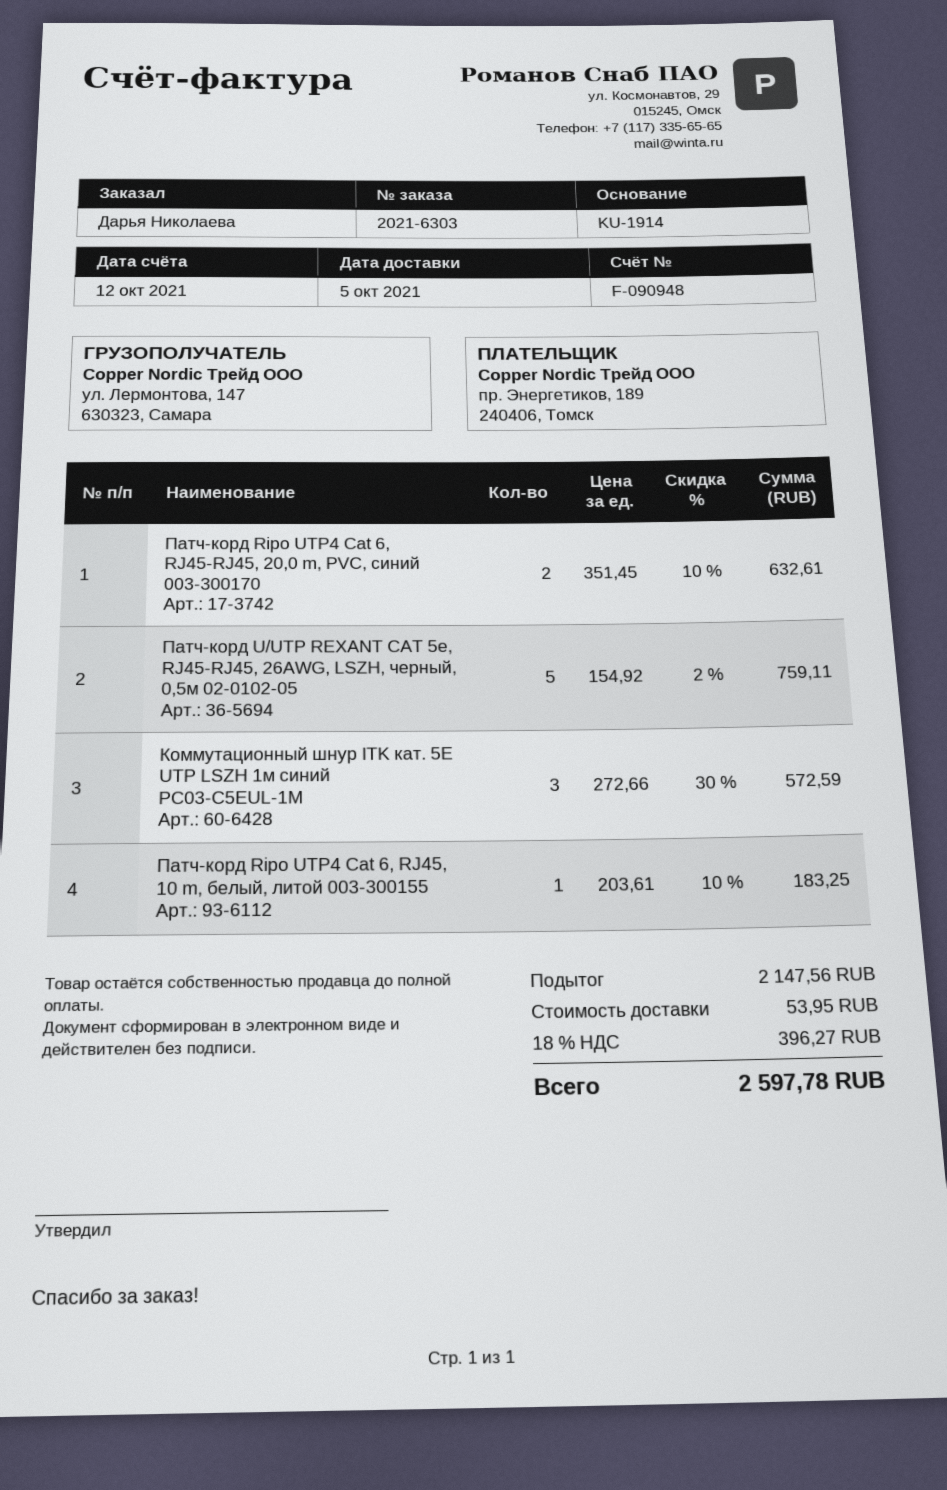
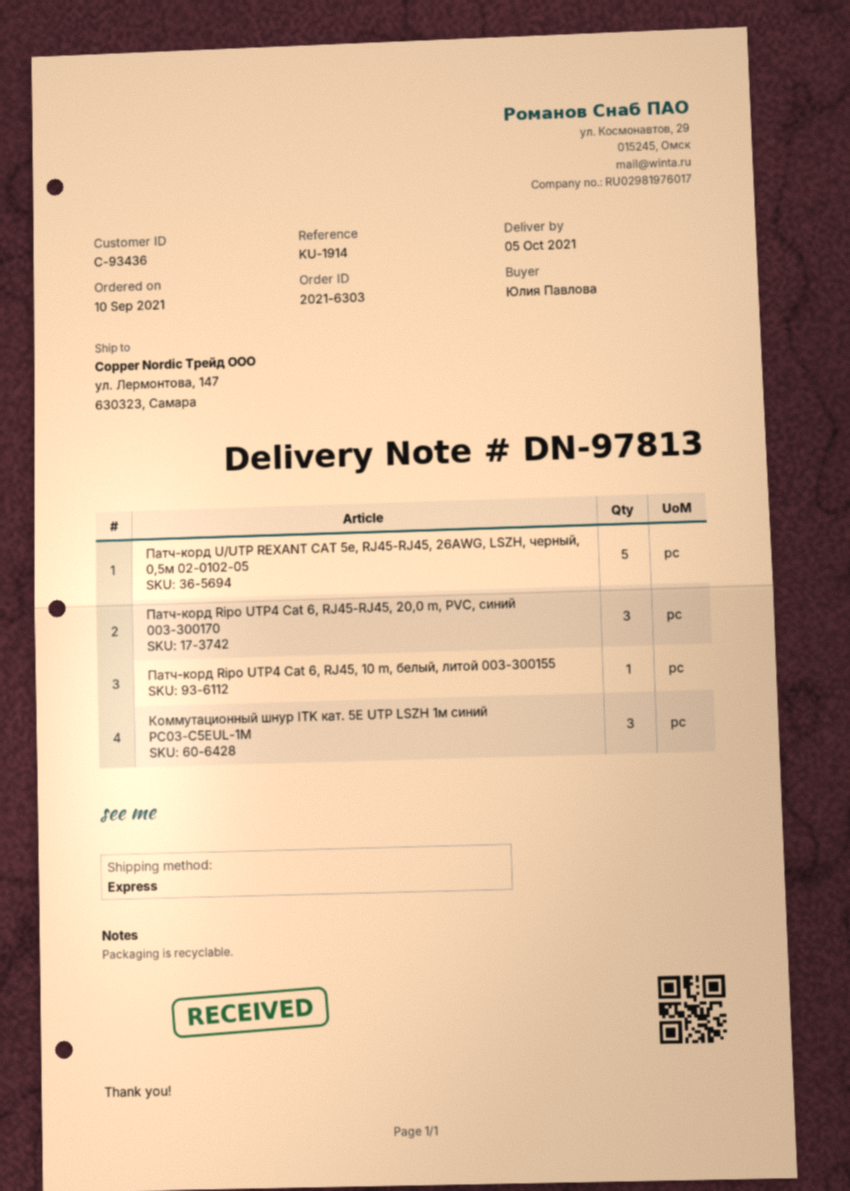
ordered by: Дарья Николаева -> Юлия Павлова
Патч-корд Ripo UTP4 Cat 6, RJ45-RJ45, 20,0 m, PVC, синий 003-300170: 2 -> 3

